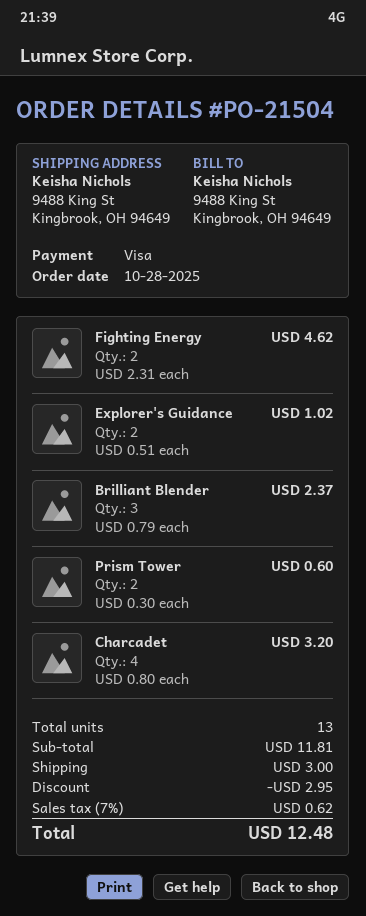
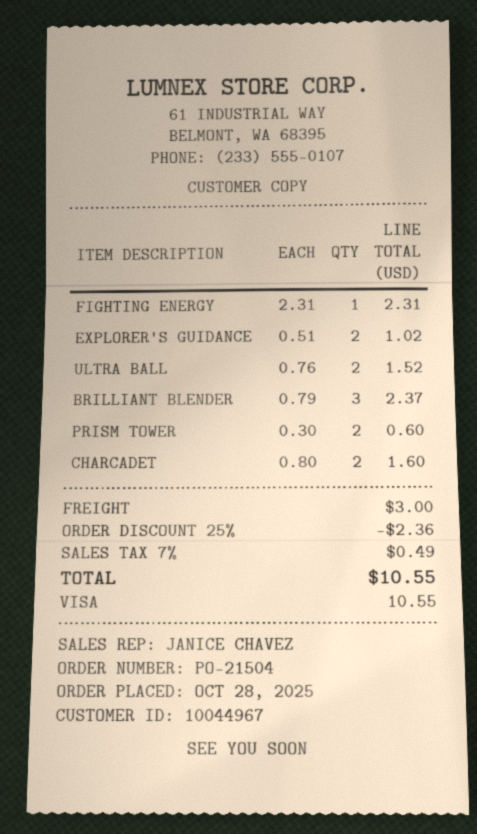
Fighting Energy: 2 x 2.31 = 4.62 -> 1 x 2.31 = 2.31
Charcadet: 4 x 0.80 = 3.20 -> 2 x 0.80 = 1.60
ULTRA BALL: none -> 2 x 0.76 = 1.52
discount: 2.95 -> 2.36
tax: 7% = 0.62 -> 7% = 0.49
total: 12.48 -> 10.55

